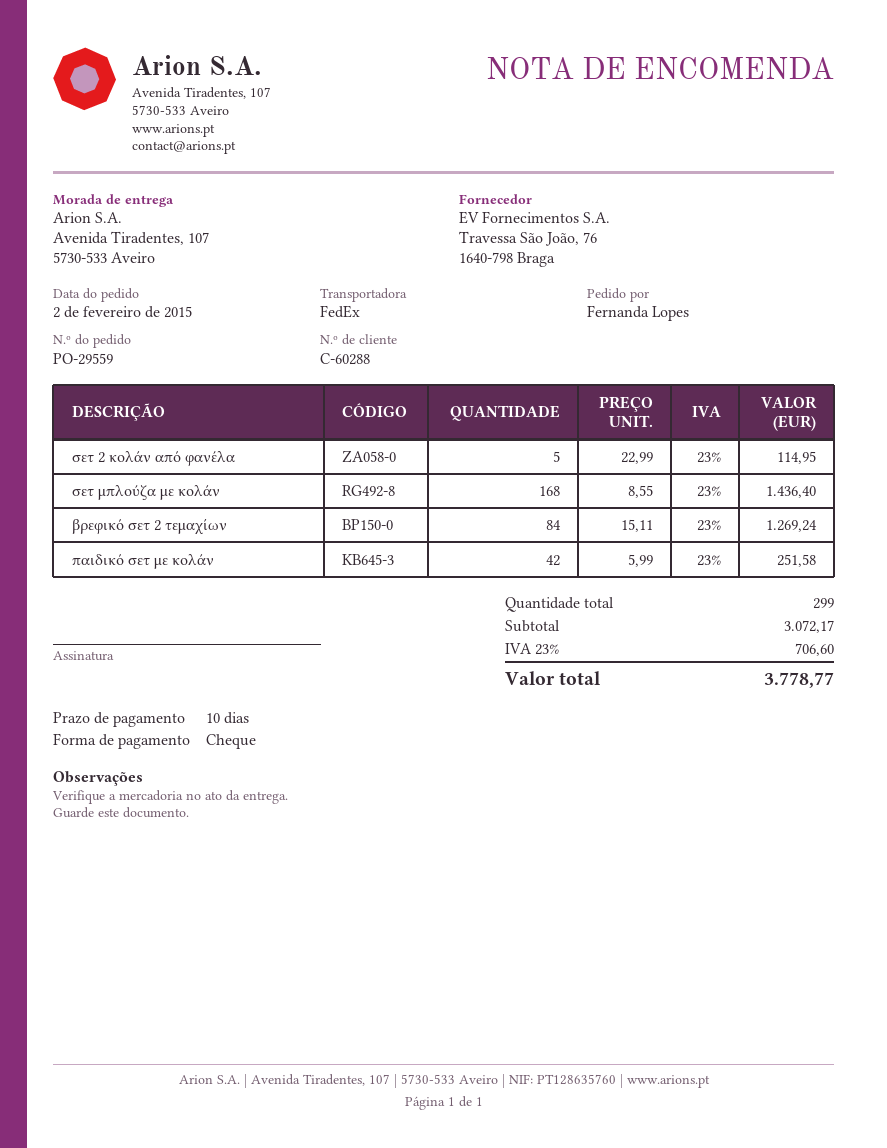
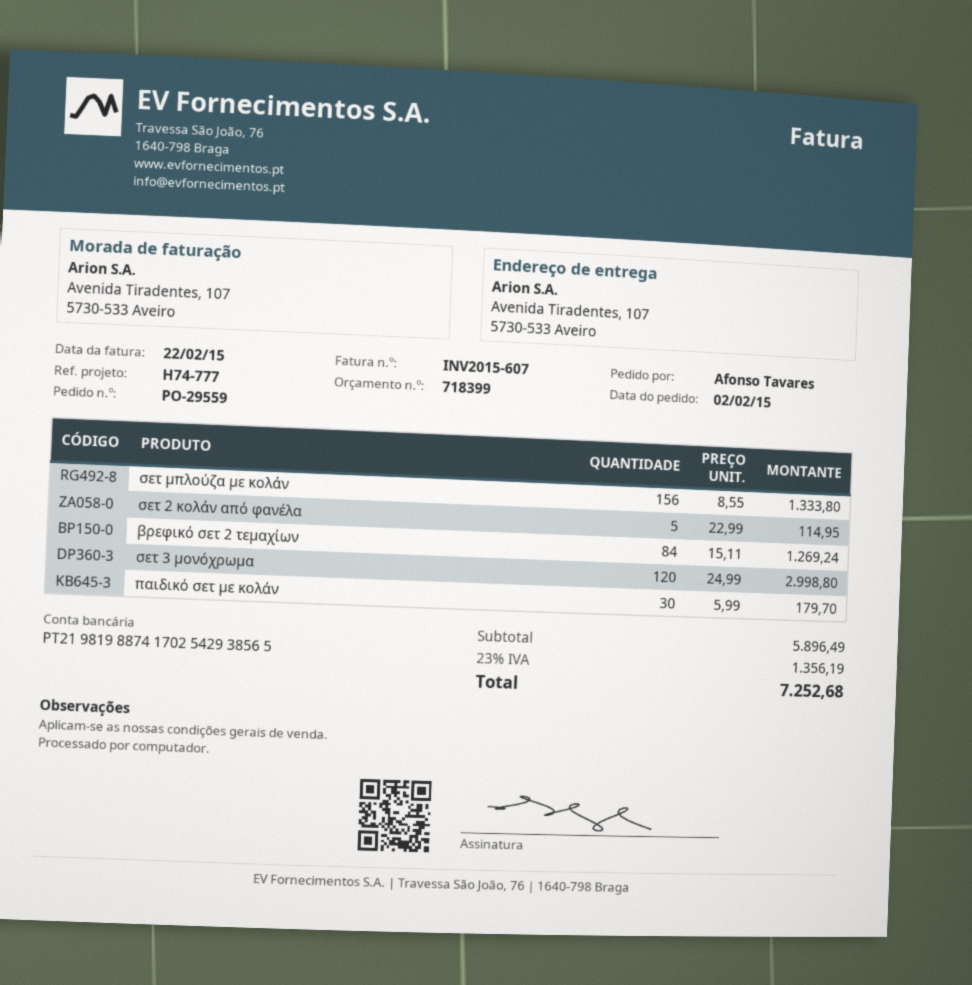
ordered by: Fernanda Lopes -> Afonso Tavares
σετ μπλούζα με κολάν: 168 x 8.55 = 1436.40 -> 156 x 8.55 = 1333.80
παιδικό σετ με κολάν: 42 x 5.99 = 251.58 -> 30 x 5.99 = 179.70
σετ 3 μονόχρωμα: none -> 120 x 24.99 = 2998.80
subtotal: 3072.17 -> 5896.49
tax: 23% = 706.60 -> 23% = 1356.19
total: 3778.77 -> 7252.68

